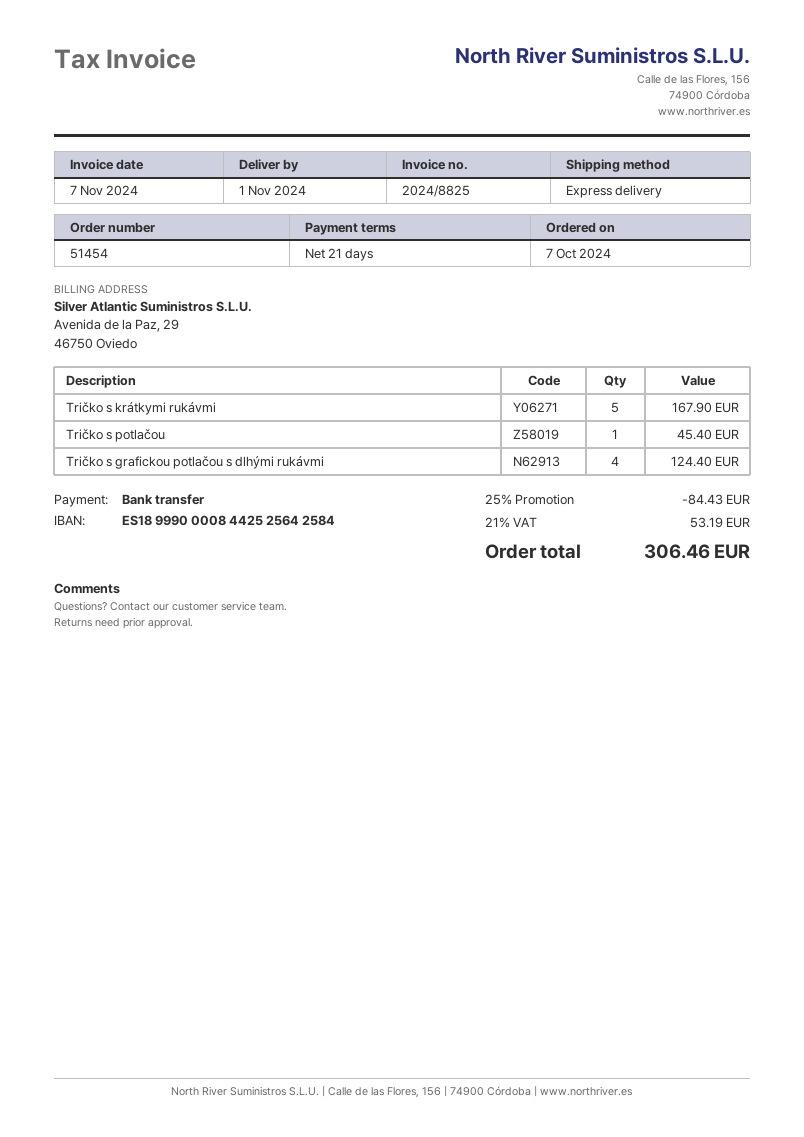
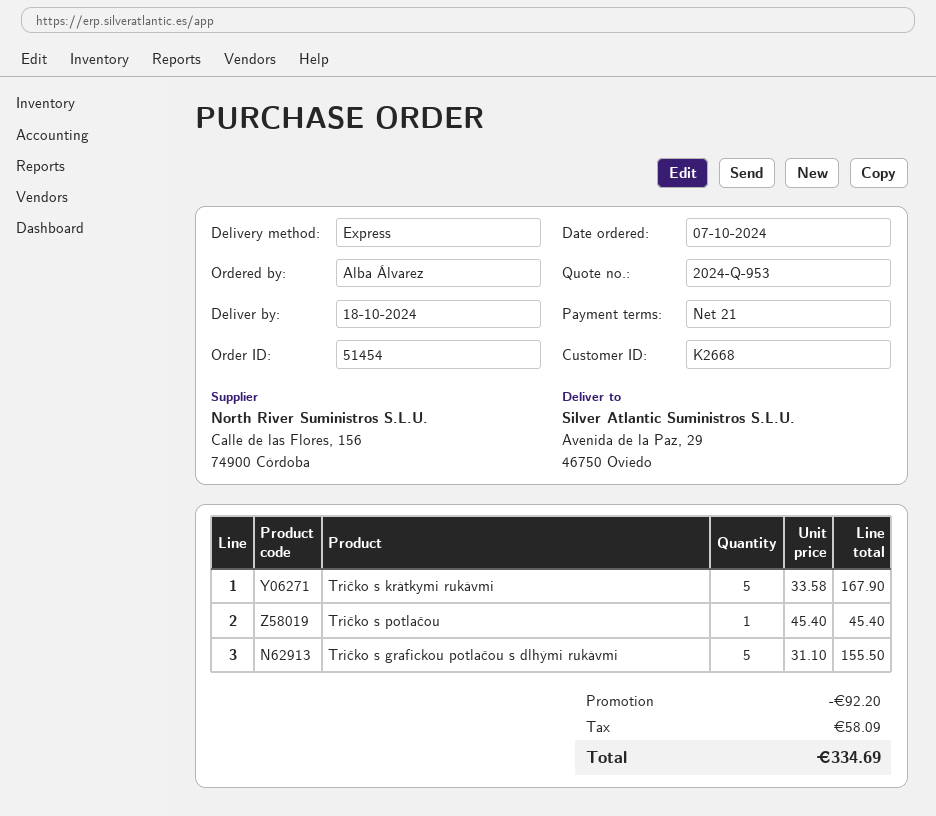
delivery date: 2024-11-01 -> 2024-10-18
Tričko s grafickou potlačou s dlhými rukávmi: 4 for 124.40 -> 5 for 155.50
discount: 84.43 -> 92.20
tax: 53.19 -> 58.09
total: 306.46 -> 334.69

